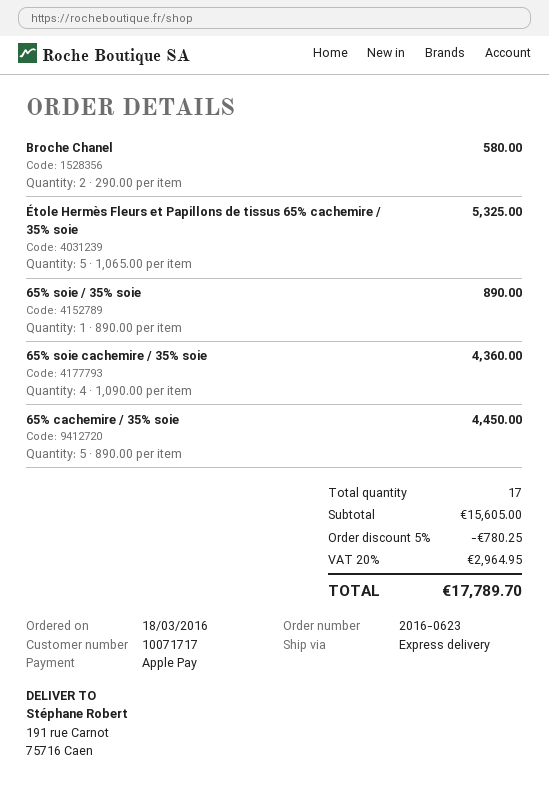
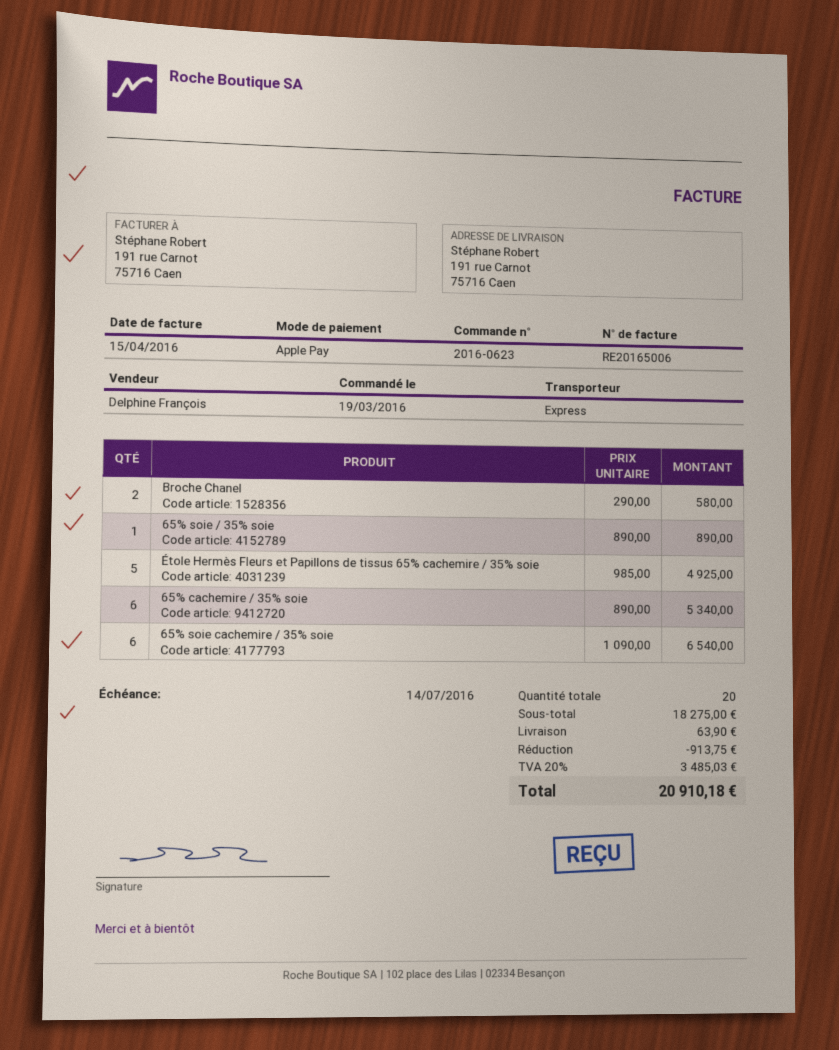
order date: 2016-03-18 -> 2016-03-19
Étole Hermès Fleurs et Papillons de tissus 65% cachemire / 35% soie: 5 x 1065.00 = 5325.00 -> 5 x 985.00 = 4925.00
65% soie cachemire / 35% soie: 4 x 1090.00 = 4360.00 -> 6 x 1090.00 = 6540.00
65% cachemire / 35% soie: 5 x 890.00 = 4450.00 -> 6 x 890.00 = 5340.00
total quantity: 17 -> 20
subtotal: 15605.00 -> 18275.00
discount: 780.25 -> 913.75
shipping: none -> 63.90
tax: 20% = 2964.95 -> 20% = 3485.03
total: 17789.70 -> 20910.18

